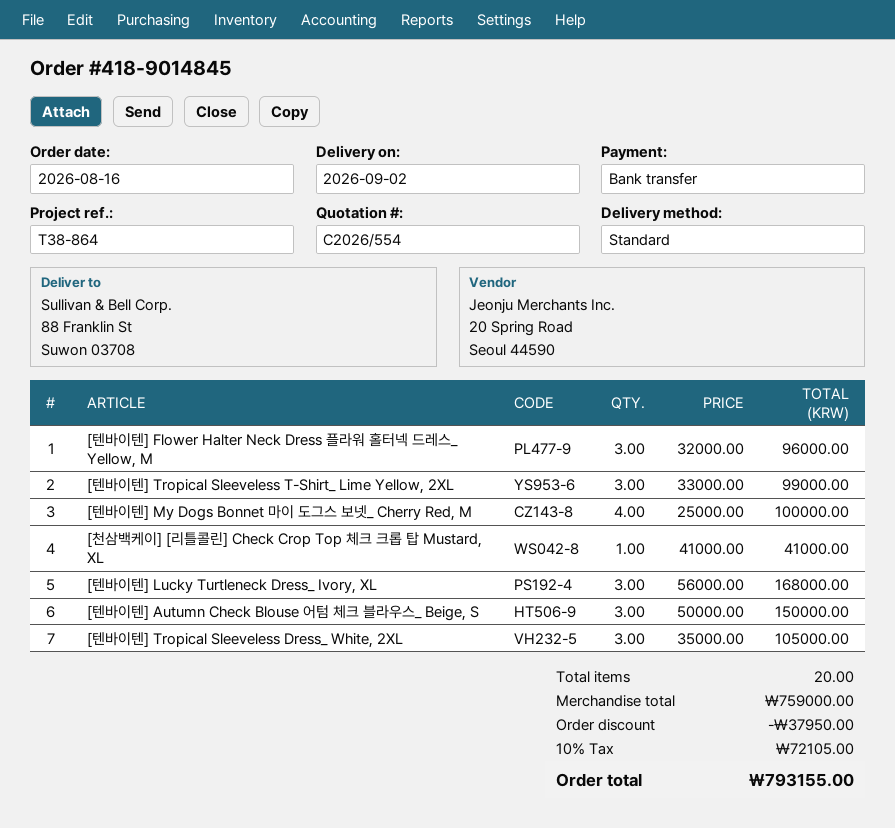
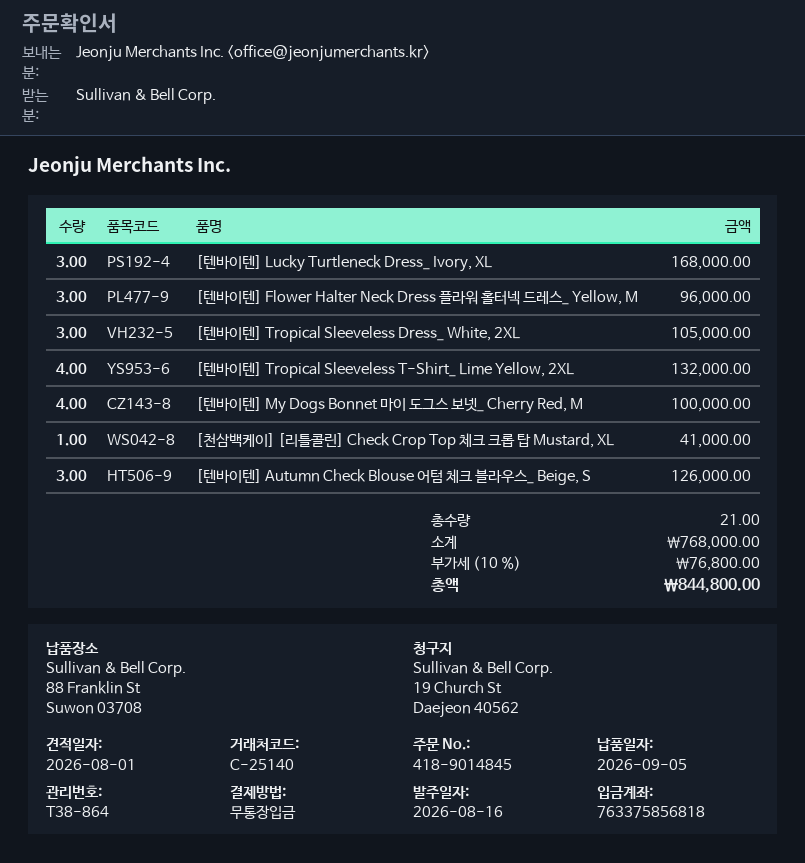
delivery date: 2026-09-02 -> 2026-09-05
[텐바이텐] Tropical Sleeveless T-Shirt_ Lime Yellow, 2XL: 3 for 99000.00 -> 4 for 132000.00
[텐바이텐] Autumn Check Blouse 어텀 체크 블라우스_ Beige, S: 3 for 150000.00 -> 3 for 126000.00
total quantity: 20 -> 21
subtotal: 759000.00 -> 768000.00
discount: 37950.00 -> none
tax: 10% = 72105.00 -> 10% = 76800.00
total: 793155.00 -> 844800.00

